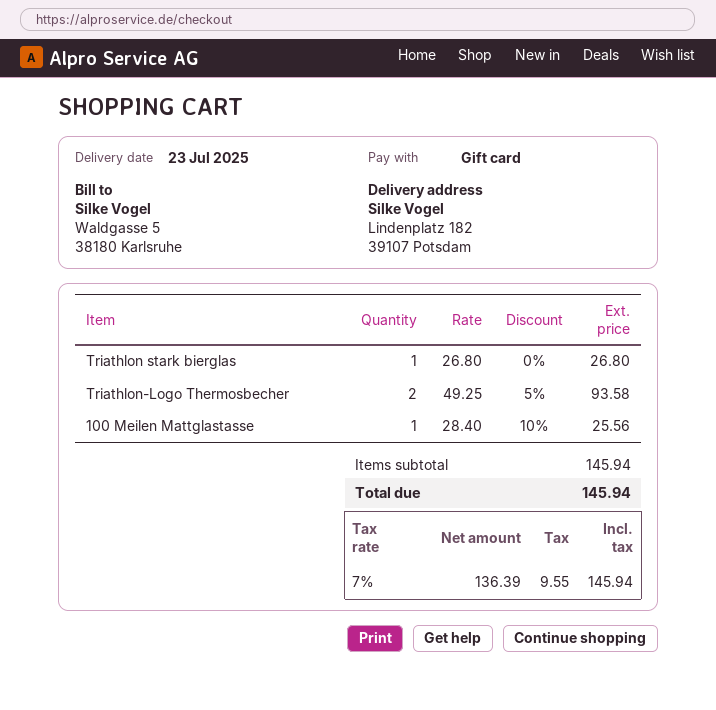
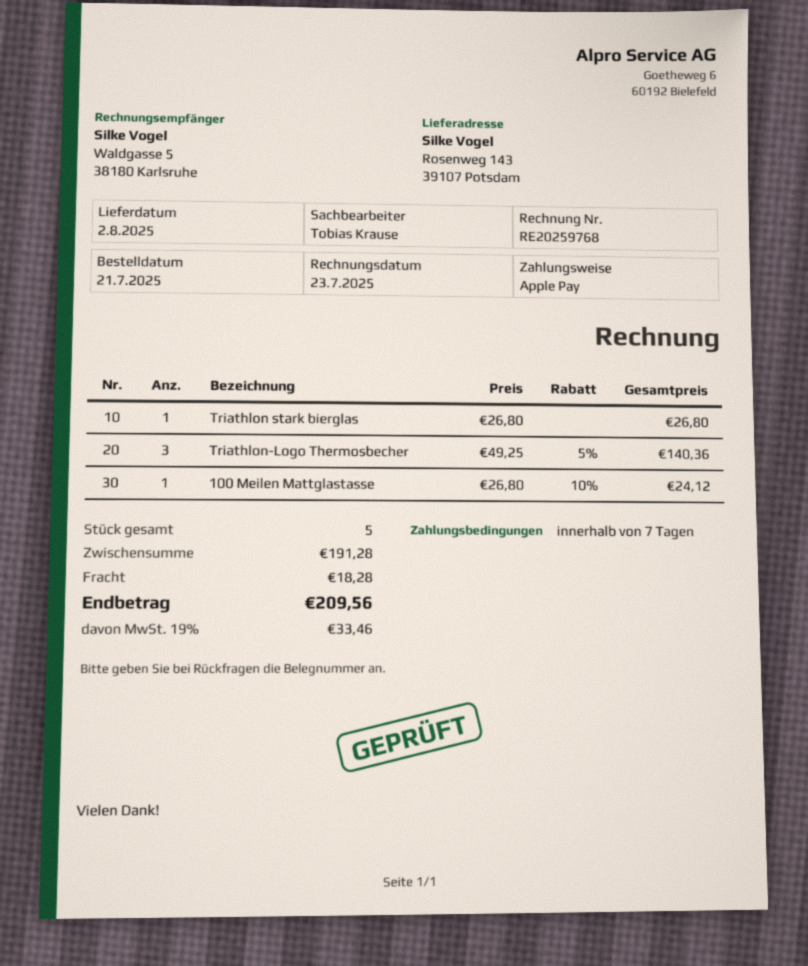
delivery date: 2025-07-23 -> 2025-08-02
payment method: gift card -> Apple Pay
ship to: Lindenplatz 182, 39107 Potsdam -> Rosenweg 143, 39107 Potsdam
Triathlon-Logo Thermosbecher: 2 x 49.25 - 5% = 93.58 -> 3 x 49.25 - 5% = 140.36
100 Meilen Mattglastasse: 1 x 28.40 - 10% = 25.56 -> 1 x 26.80 - 10% = 24.12
subtotal: 145.94 -> 191.28
shipping: none -> 18.28
tax: 7% = 9.55 -> 19% = 33.46
total: 145.94 -> 209.56

